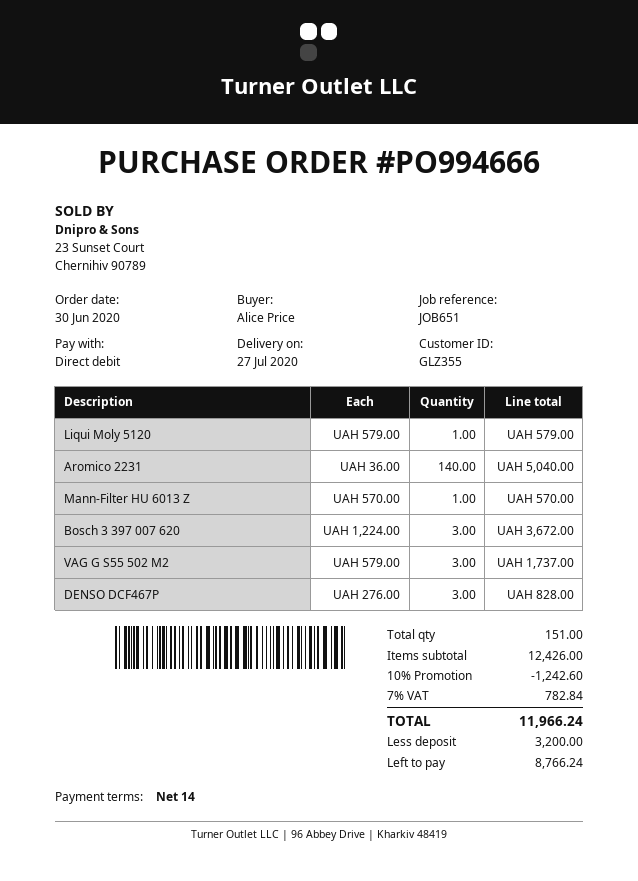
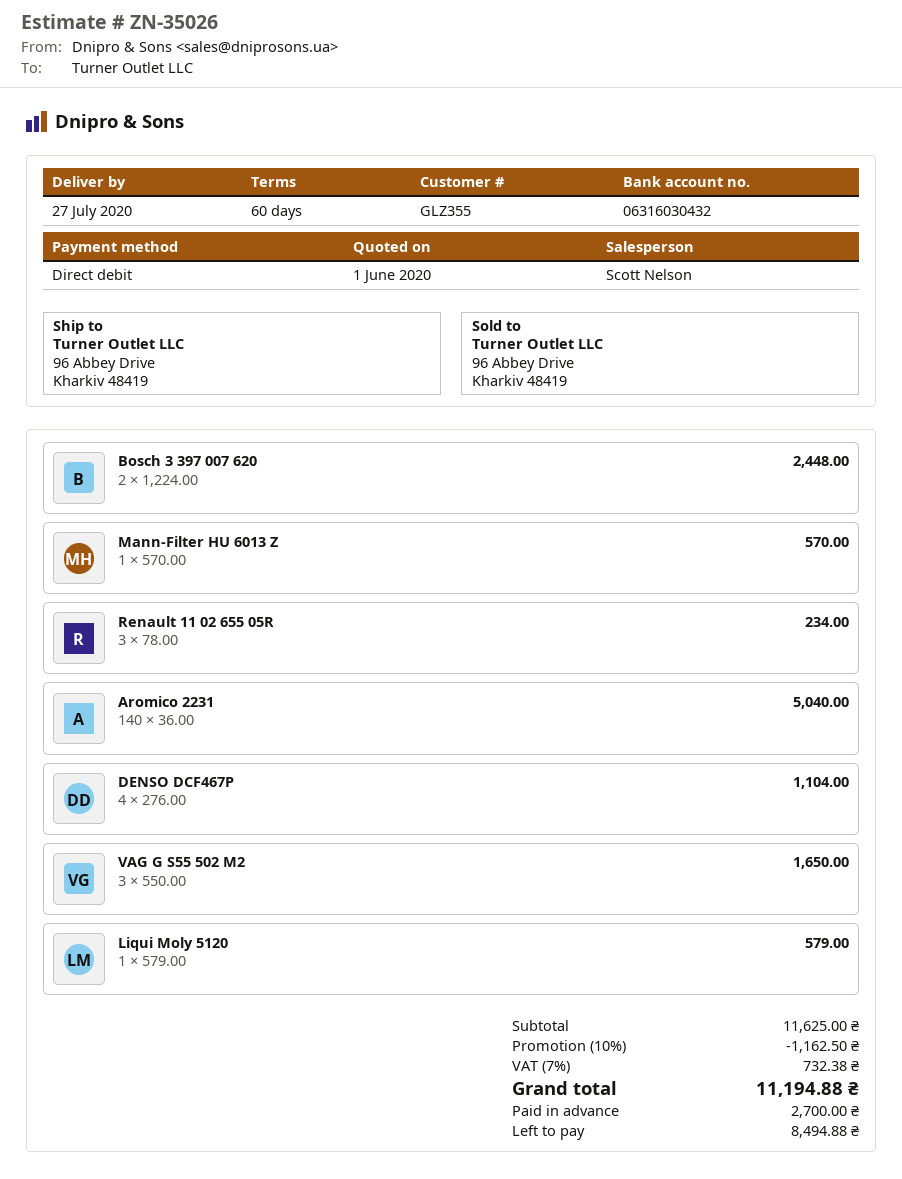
payment terms: 14 days -> 60 days
Bosch 3 397 007 620: 3 x 1224.00 = 3672.00 -> 2 x 1224.00 = 2448.00
VAG G S55 502 M2: 3 x 579.00 = 1737.00 -> 3 x 550.00 = 1650.00
DENSO DCF467P: 3 x 276.00 = 828.00 -> 4 x 276.00 = 1104.00
Renault 11 02 655 05R: none -> 3 x 78.00 = 234.00
subtotal: 12426.00 -> 11625.00
discount: 10% = 1242.60 -> 10% = 1162.50
tax: 7% = 782.84 -> 7% = 732.38
total: 11966.24 -> 11194.88
deposit: 3200.00 -> 2700.00
balance: 8766.24 -> 8494.88

